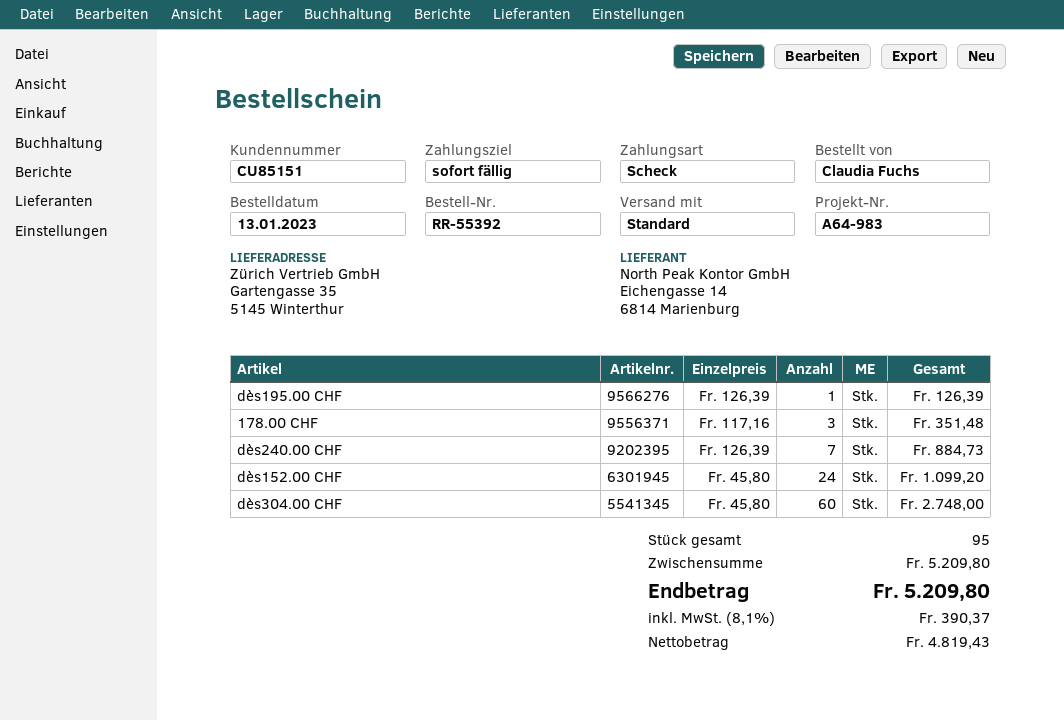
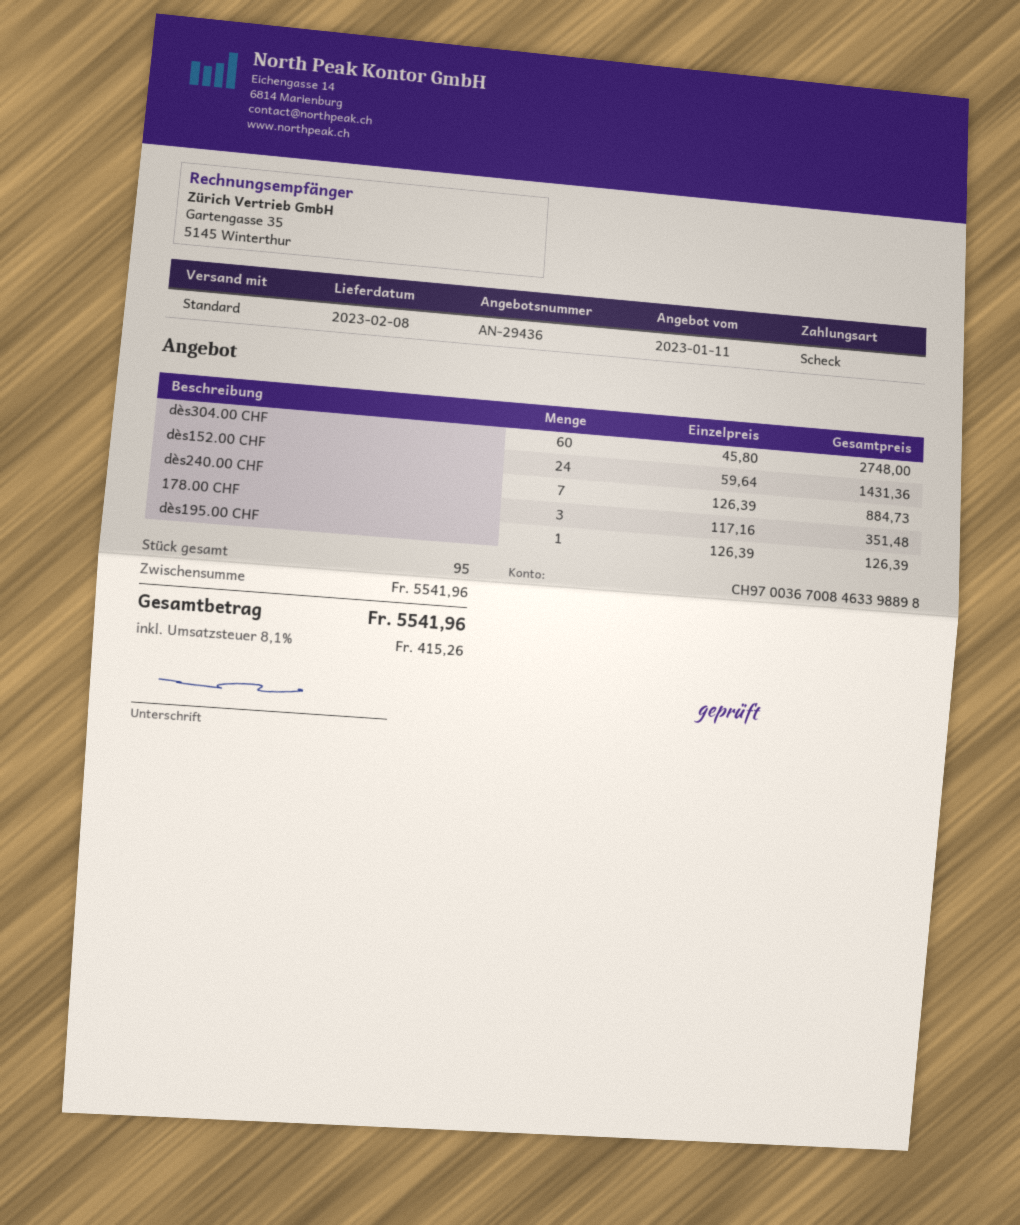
dès152.00 CHF: 24 x 45.80 = 1099.20 -> 24 x 59.64 = 1431.36
subtotal: 5209.80 -> 5541.96
tax: 8.1% = 390.37 -> 8.1% = 415.26
total: 5209.80 -> 5541.96

